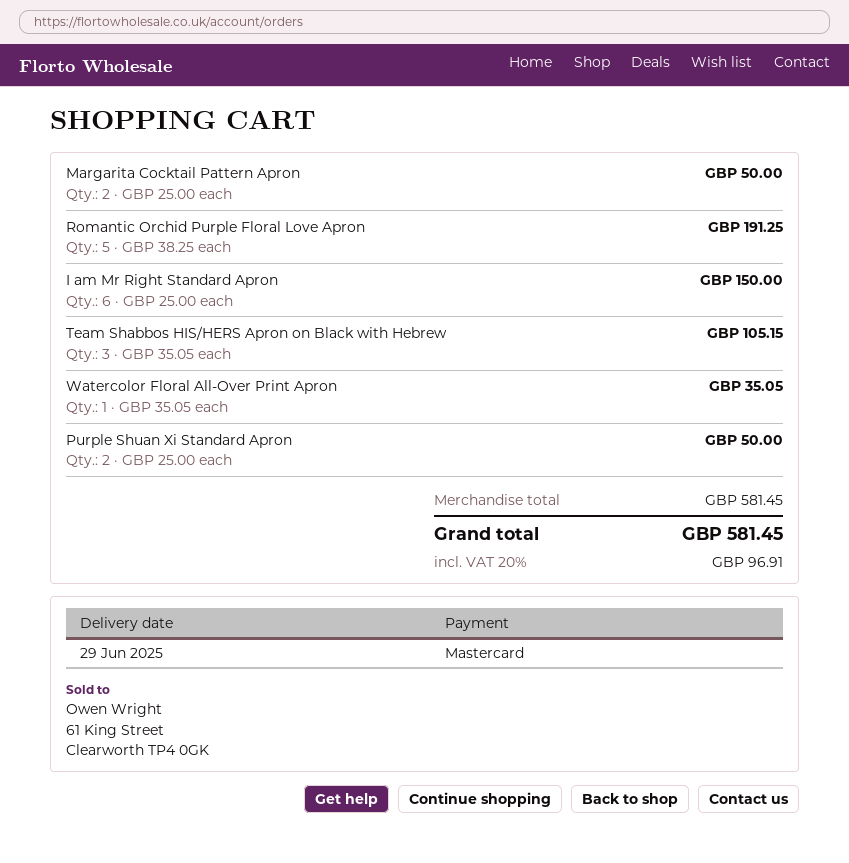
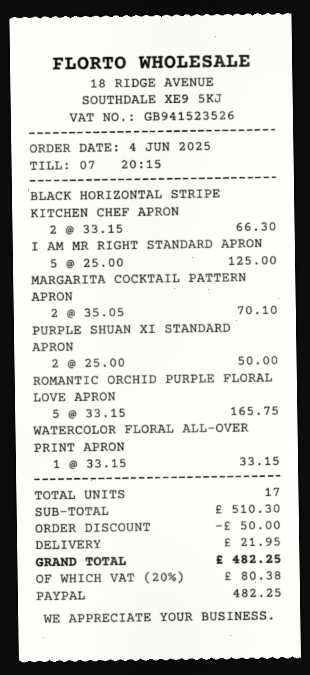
payment method: Mastercard -> PayPal
Margarita Cocktail Pattern Apron: 2 x 25.00 = 50.00 -> 2 x 35.05 = 70.10
Romantic Orchid Purple Floral Love Apron: 5 x 38.25 = 191.25 -> 5 x 33.15 = 165.75
I am Mr Right Standard Apron: 6 x 25.00 = 150.00 -> 5 x 25.00 = 125.00
Team Shabbos HIS/HERS Apron on Black with Hebrew: 3 x 35.05 = 105.15 -> none
Watercolor Floral All-Over Print Apron: 1 x 35.05 = 35.05 -> 1 x 33.15 = 33.15
BLACK HORIZONTAL STRIPE KITCHEN CHEF APRON: none -> 2 x 33.15 = 66.30
subtotal: 581.45 -> 510.30
discount: none -> 50.00
shipping: none -> 21.95
tax: 20% = 96.91 -> 20% = 80.38
total: 581.45 -> 482.25

